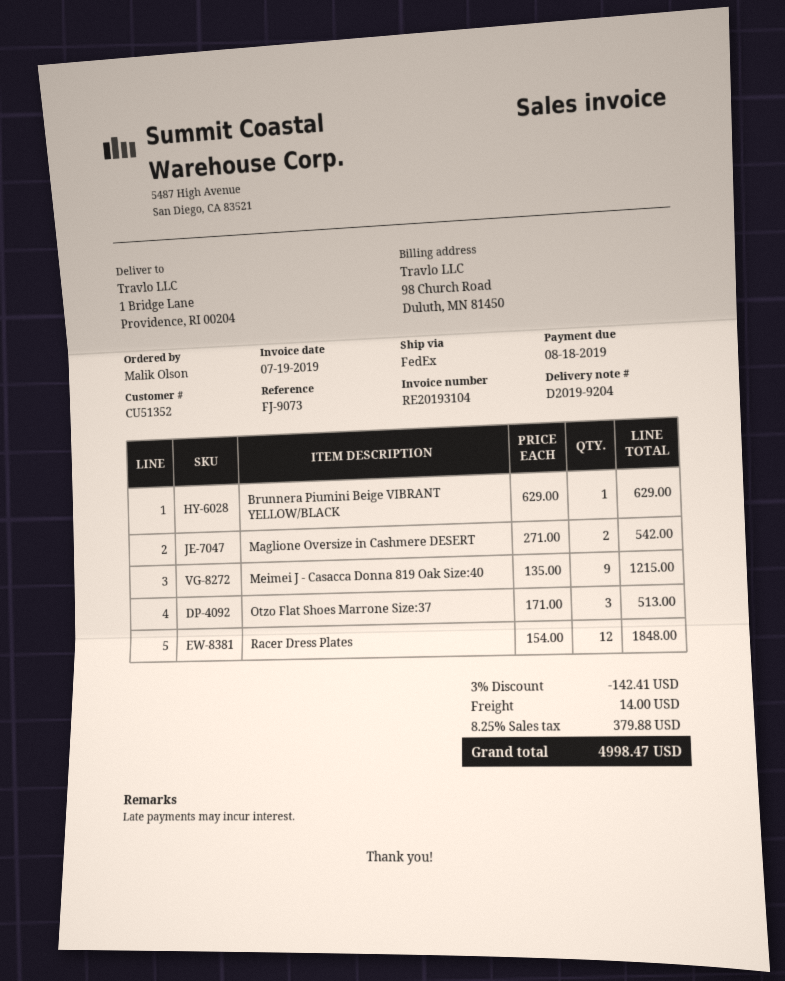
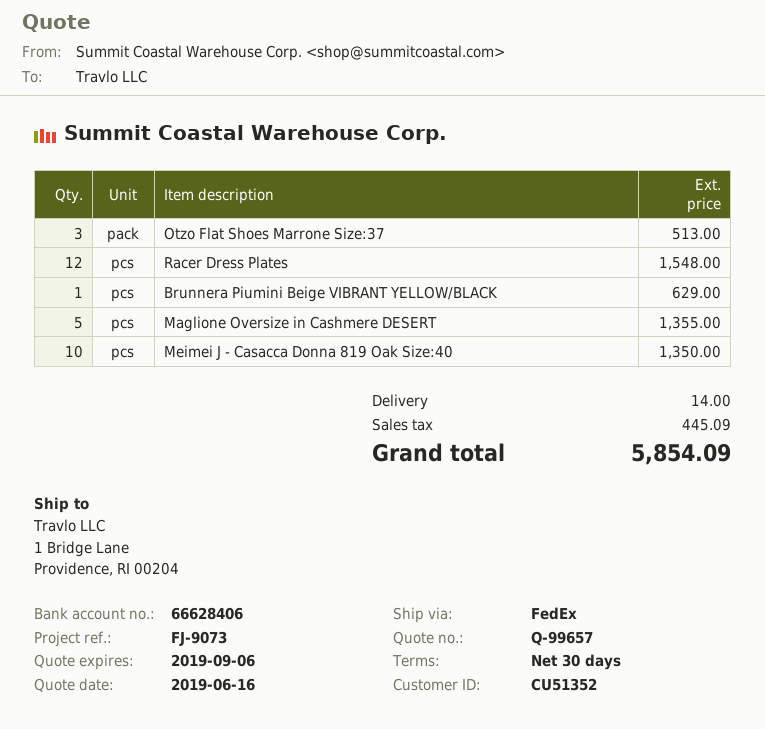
Maglione Oversize in Cashmere DESERT: 2 for 542.00 -> 5 for 1355.00
Meimei J - Casacca Donna 819 Oak Size:40: 9 for 1215.00 -> 10 for 1350.00
Racer Dress Plates: 12 for 1848.00 -> 12 for 1548.00
discount: 3% = 142.41 -> none
tax: 379.88 -> 445.09
total: 4998.47 -> 5854.09

